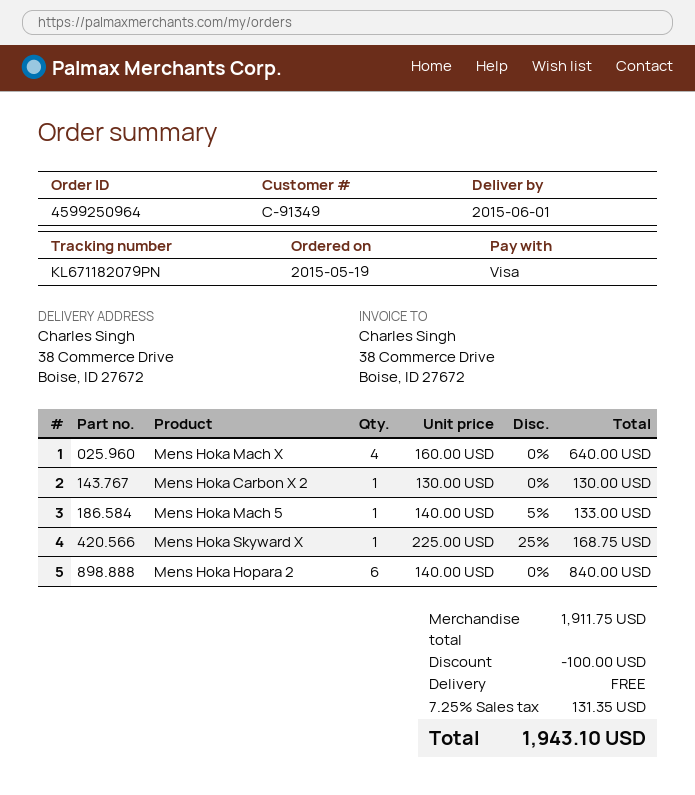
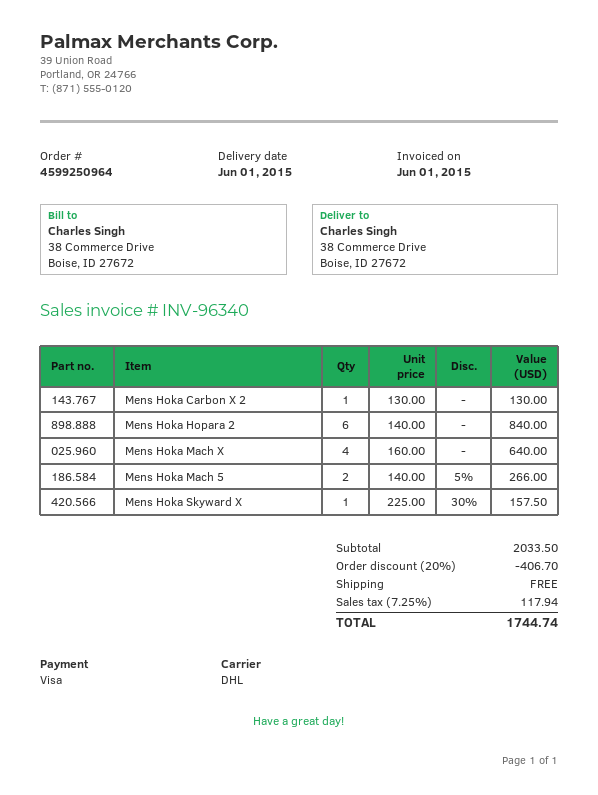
Mens Hoka Mach 5: 1 x 140.00 - 5% = 133.00 -> 2 x 140.00 - 5% = 266.00
Mens Hoka Skyward X: 1 x 225.00 - 25% = 168.75 -> 1 x 225.00 - 30% = 157.50
subtotal: 1911.75 -> 2033.50
discount: 100.00 -> 406.70
tax: 7.25% = 131.35 -> 7.25% = 117.94
total: 1943.10 -> 1744.74

